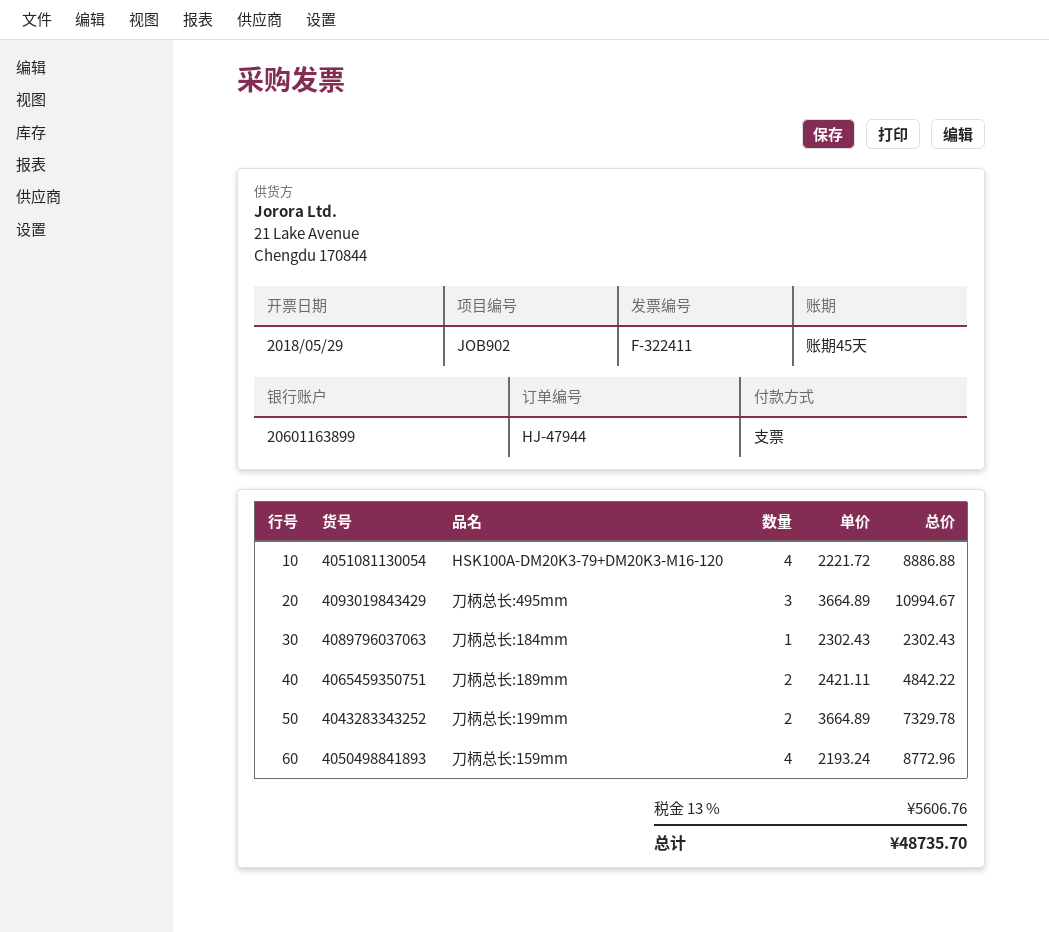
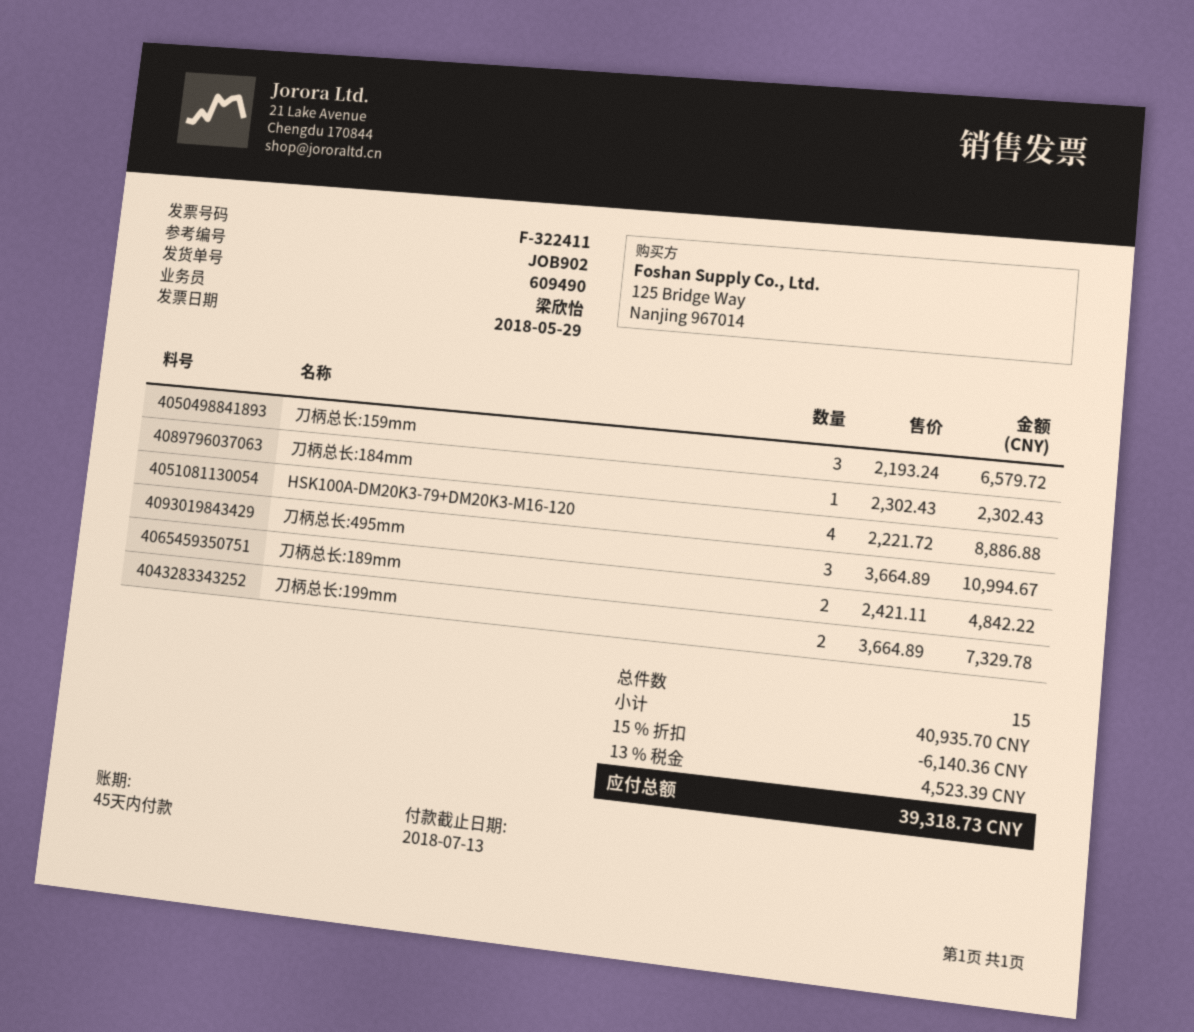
刀柄总长:159mm: 4 x 2193.24 = 8772.96 -> 3 x 2193.24 = 6579.72
discount: none -> 15% = 6140.36
tax: 13% = 5606.76 -> 13% = 4523.39
total: 48735.70 -> 39318.73

